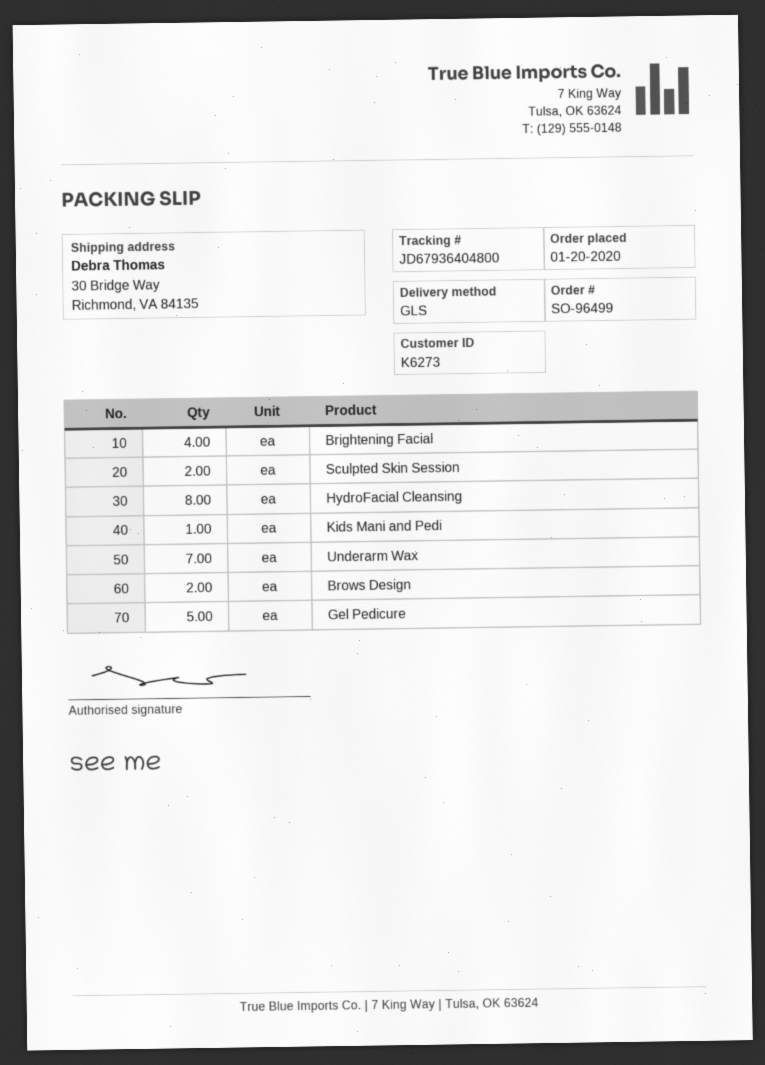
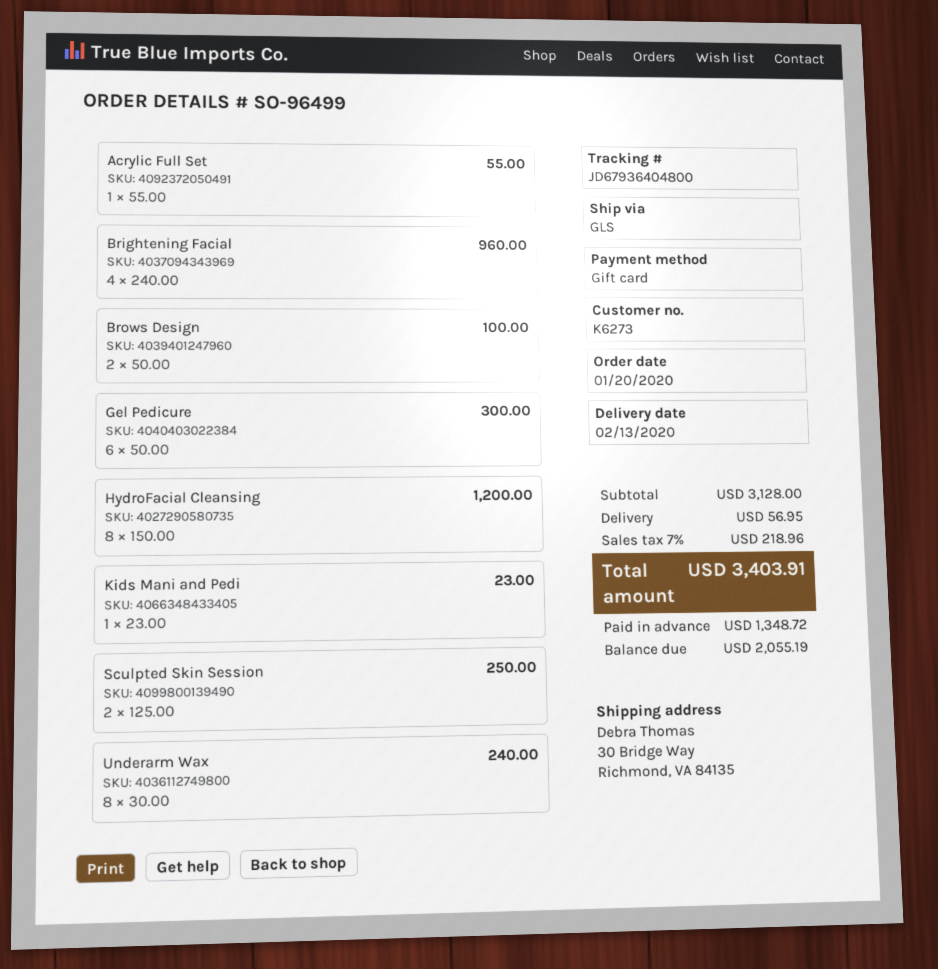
Underarm Wax: 7 -> 8
Gel Pedicure: 5 -> 6
Acrylic Full Set: none -> 1

